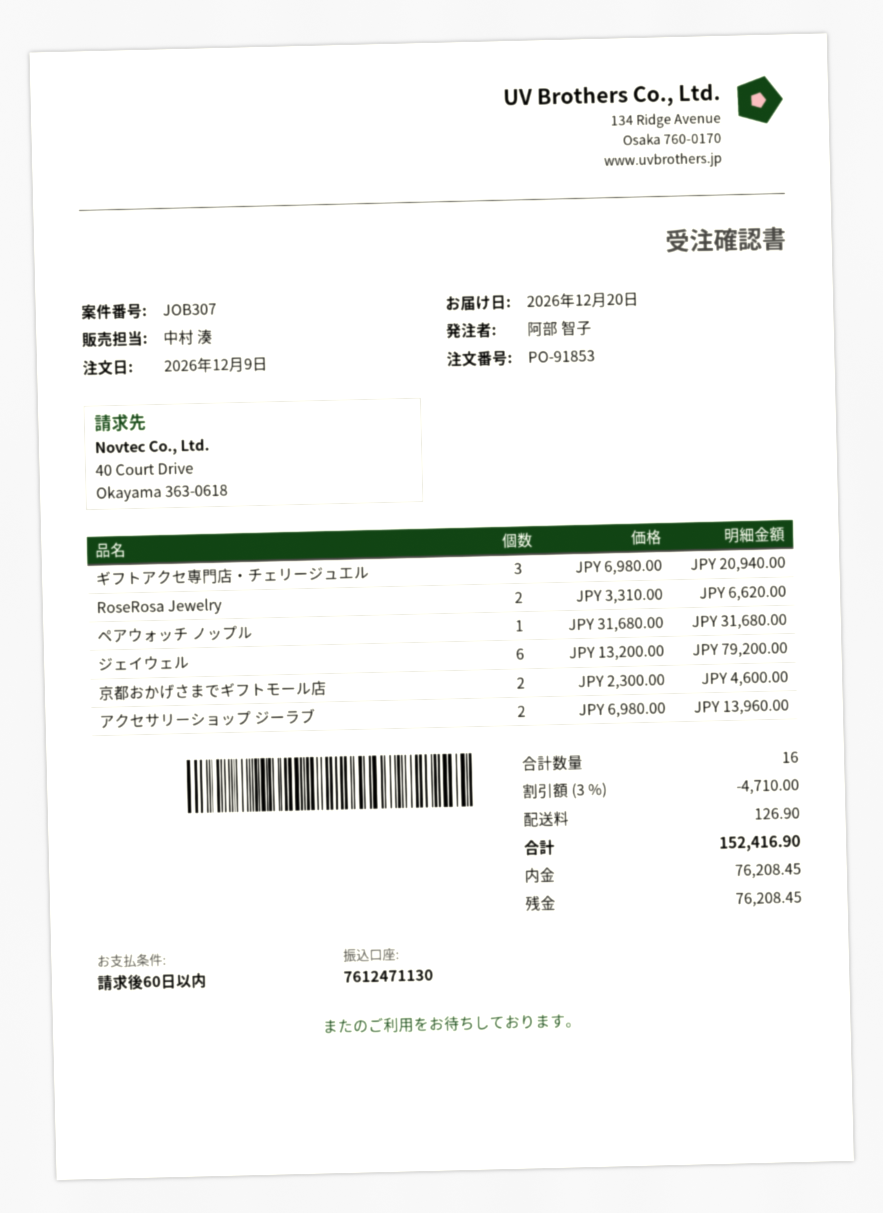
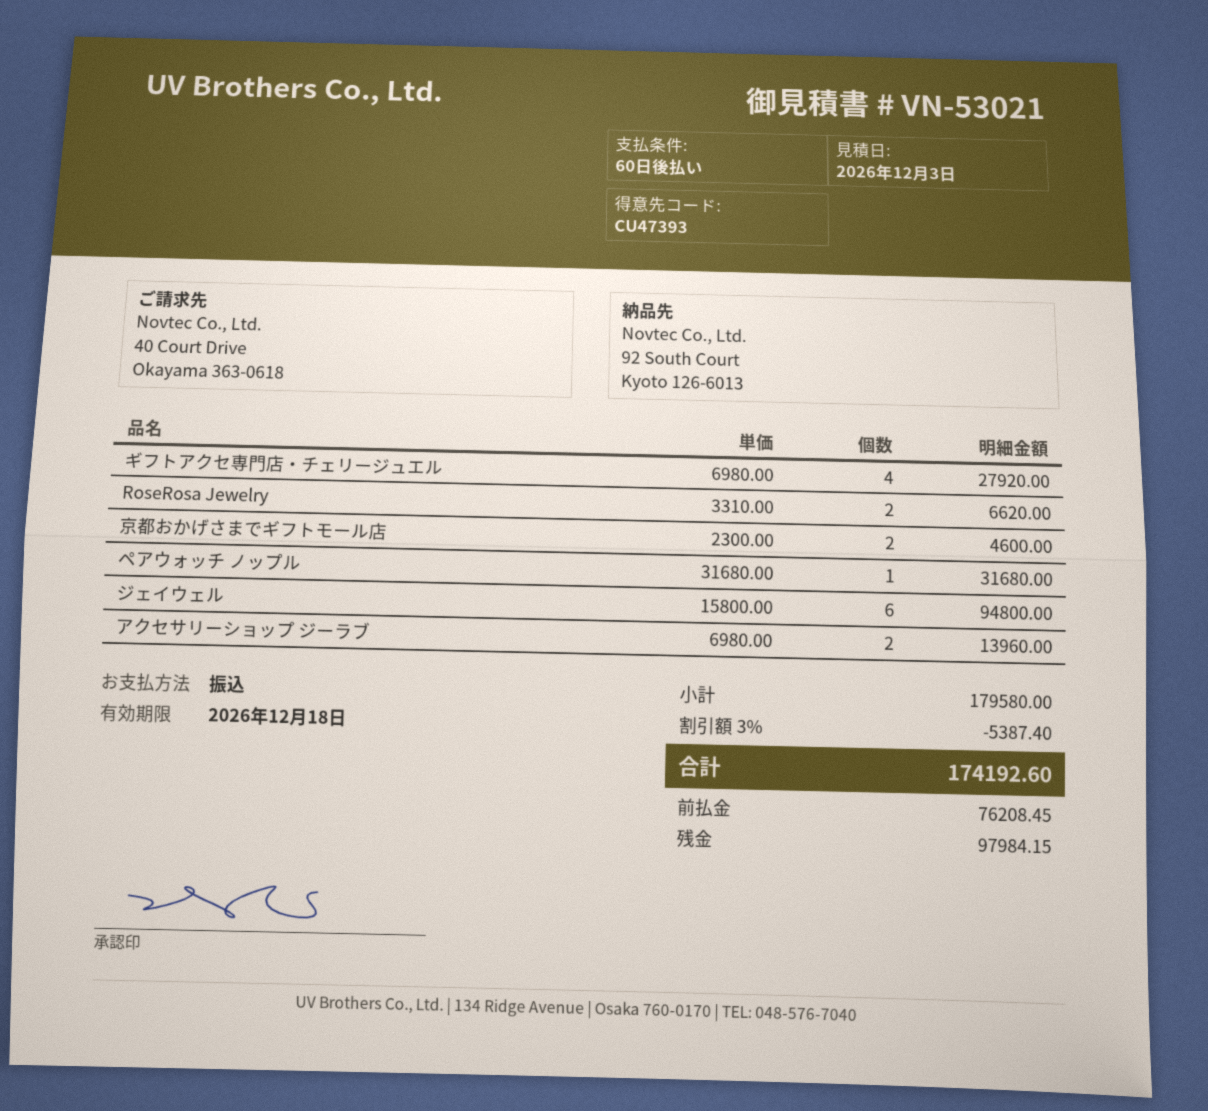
ギフトアクセ専門店・チェリージュエル: 3 x 6980.00 = 20940.00 -> 4 x 6980.00 = 27920.00
ジェイウェル: 6 x 13200.00 = 79200.00 -> 6 x 15800.00 = 94800.00
discount: 3% = 4710.00 -> 3% = 5387.40
shipping: 126.90 -> none
total: 152416.90 -> 174192.60
balance: 76208.45 -> 97984.15

